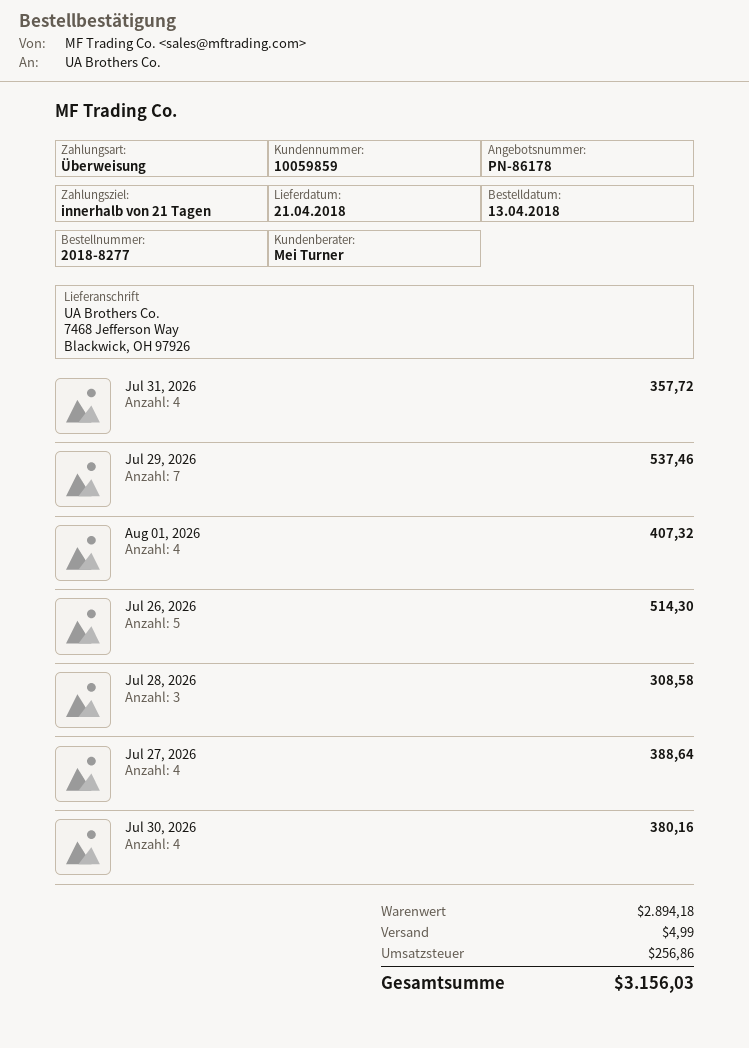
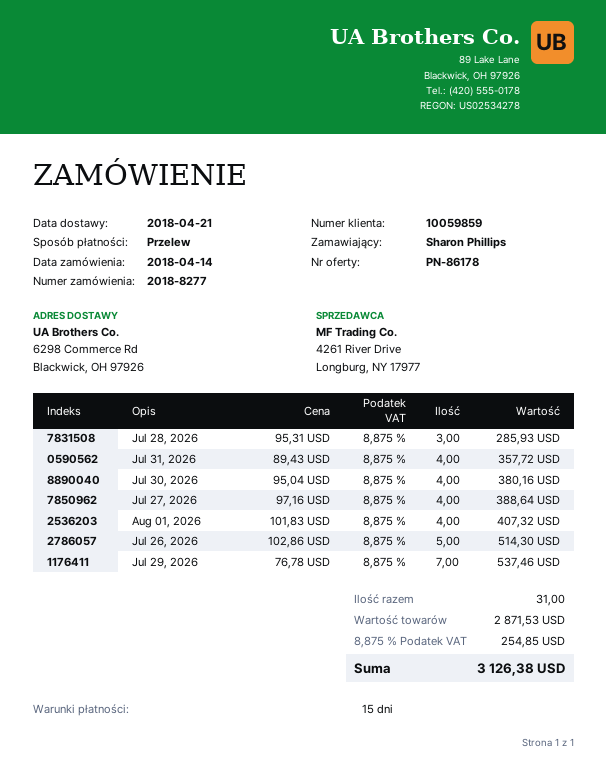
order date: 2018-04-13 -> 2018-04-14
payment terms: 21 days -> 15 days
ship to: 7468 Jefferson Way, Blackwick, OH 97926 -> 6298 Commerce Rd, Blackwick, OH 97926
Jul 28, 2026: 3 for 308.58 -> 3 for 285.93
subtotal: 2894.18 -> 2871.53
shipping: 4.99 -> none
tax: 256.86 -> 254.85
total: 3156.03 -> 3126.38

